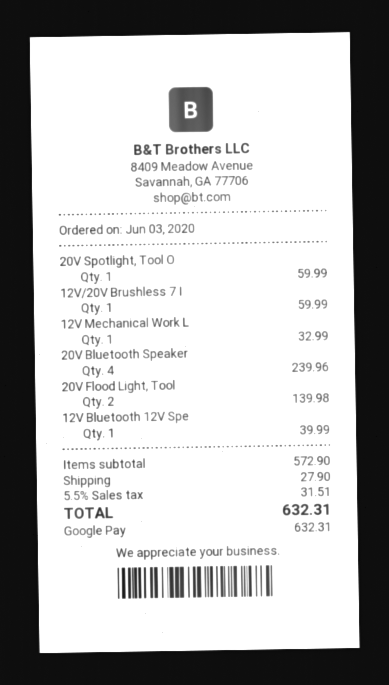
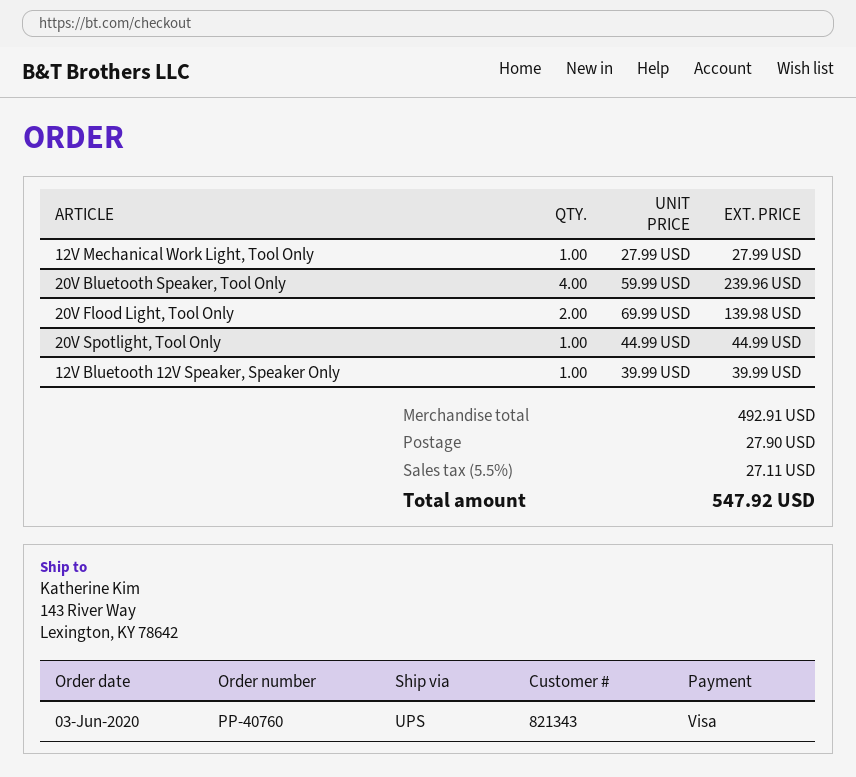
payment method: Google Pay -> Visa
20V Spotlight, Tool O: 1 for 59.99 -> 1 for 44.99
12V/20V Brushless 7 I: 1 for 59.99 -> none
12V Mechanical Work L: 1 for 32.99 -> 1 for 27.99
subtotal: 572.90 -> 492.91
tax: 5.5% = 31.51 -> 5.5% = 27.11
total: 632.31 -> 547.92

